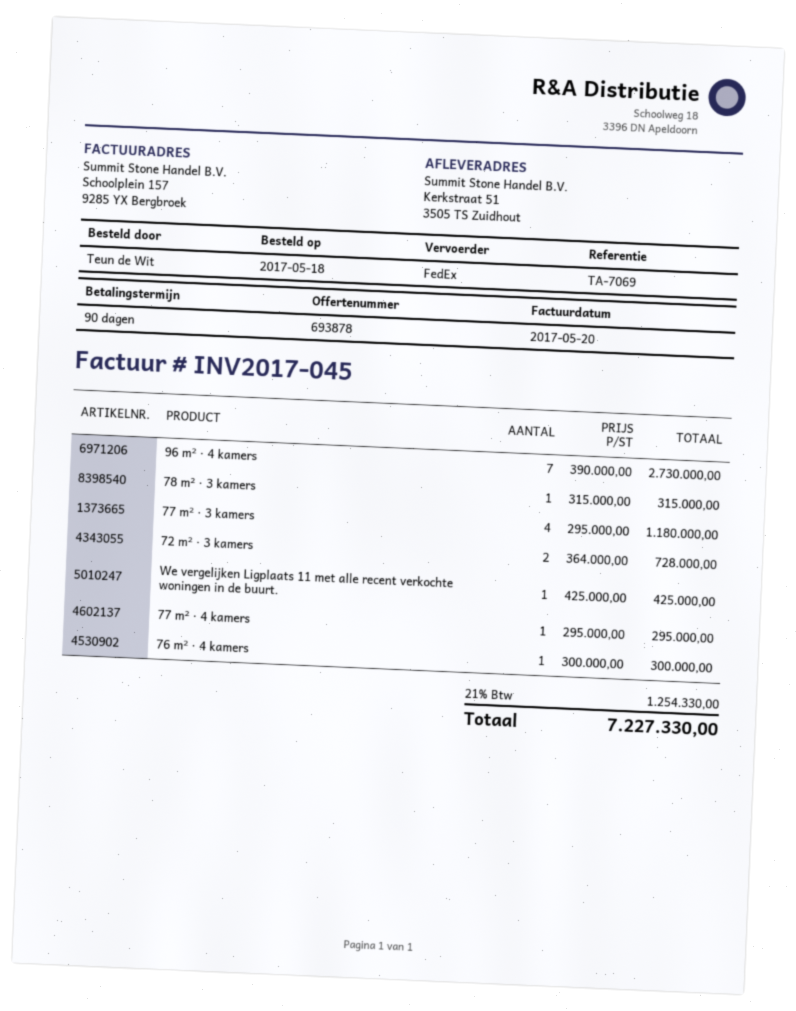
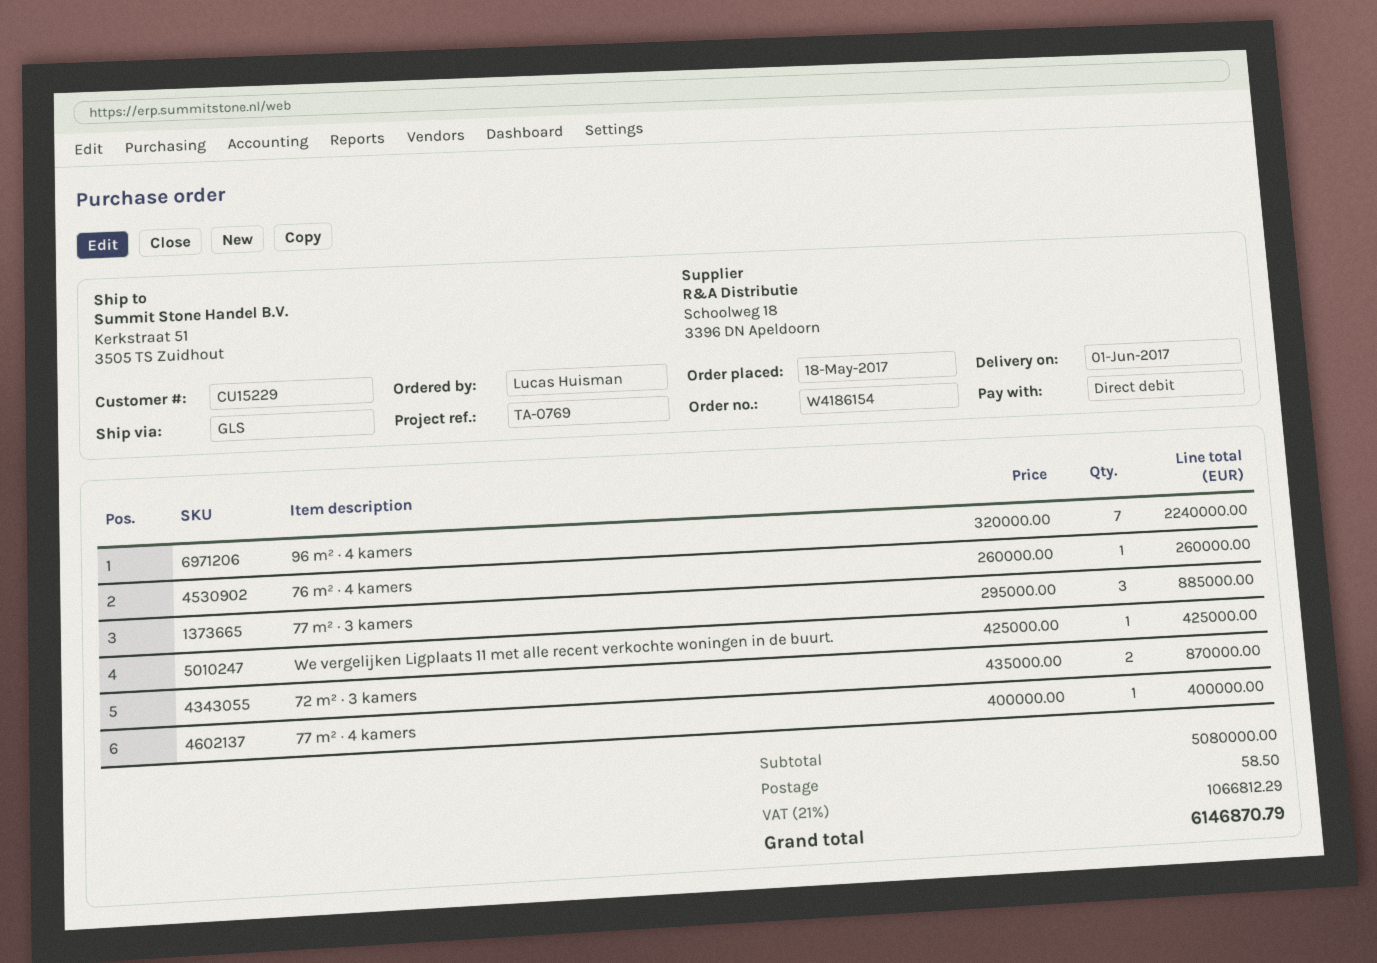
reference: TA-7069 -> TA-0769
ordered by: Teun de Wit -> Lucas Huisman
shipping method: FedEx -> GLS
96 m² · 4 kamers: 7 x 390000.00 = 2730000.00 -> 7 x 320000.00 = 2240000.00
78 m² · 3 kamers: 1 x 315000.00 = 315000.00 -> none
77 m² · 3 kamers: 4 x 295000.00 = 1180000.00 -> 3 x 295000.00 = 885000.00
72 m² · 3 kamers: 2 x 364000.00 = 728000.00 -> 2 x 435000.00 = 870000.00
77 m² · 4 kamers: 1 x 295000.00 = 295000.00 -> 1 x 400000.00 = 400000.00
76 m² · 4 kamers: 1 x 300000.00 = 300000.00 -> 1 x 260000.00 = 260000.00
shipping: none -> 58.50
tax: 21% = 1254330.00 -> 21% = 1066812.29
total: 7227330.00 -> 6146870.79

